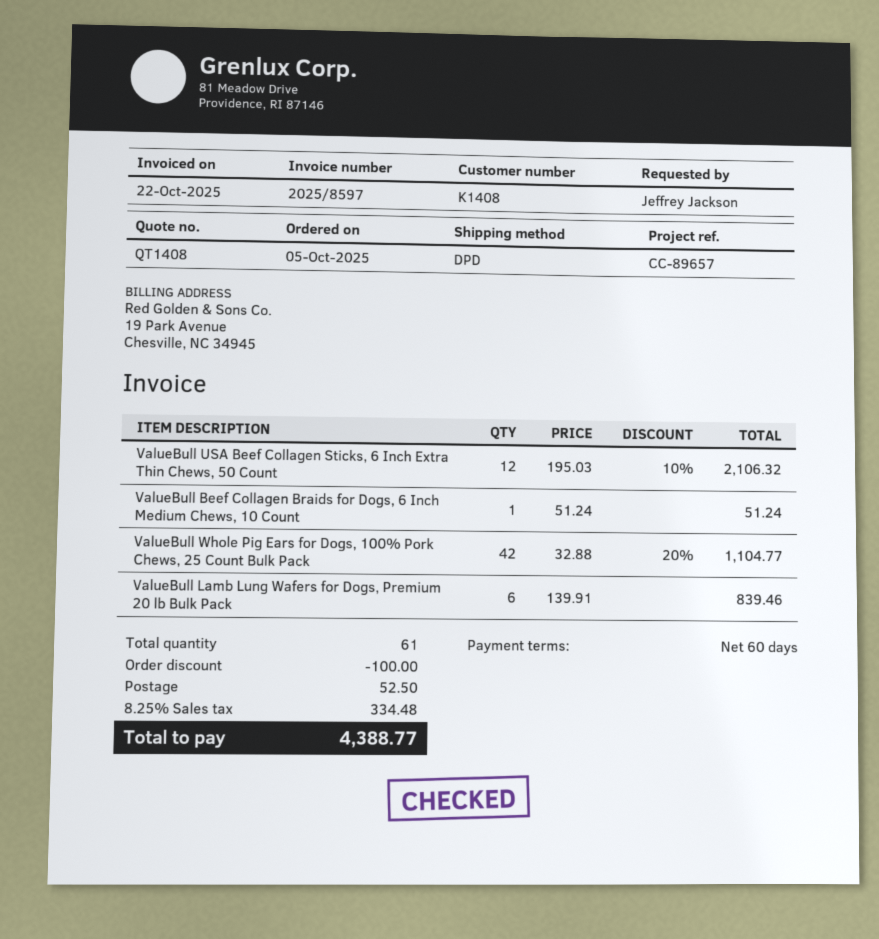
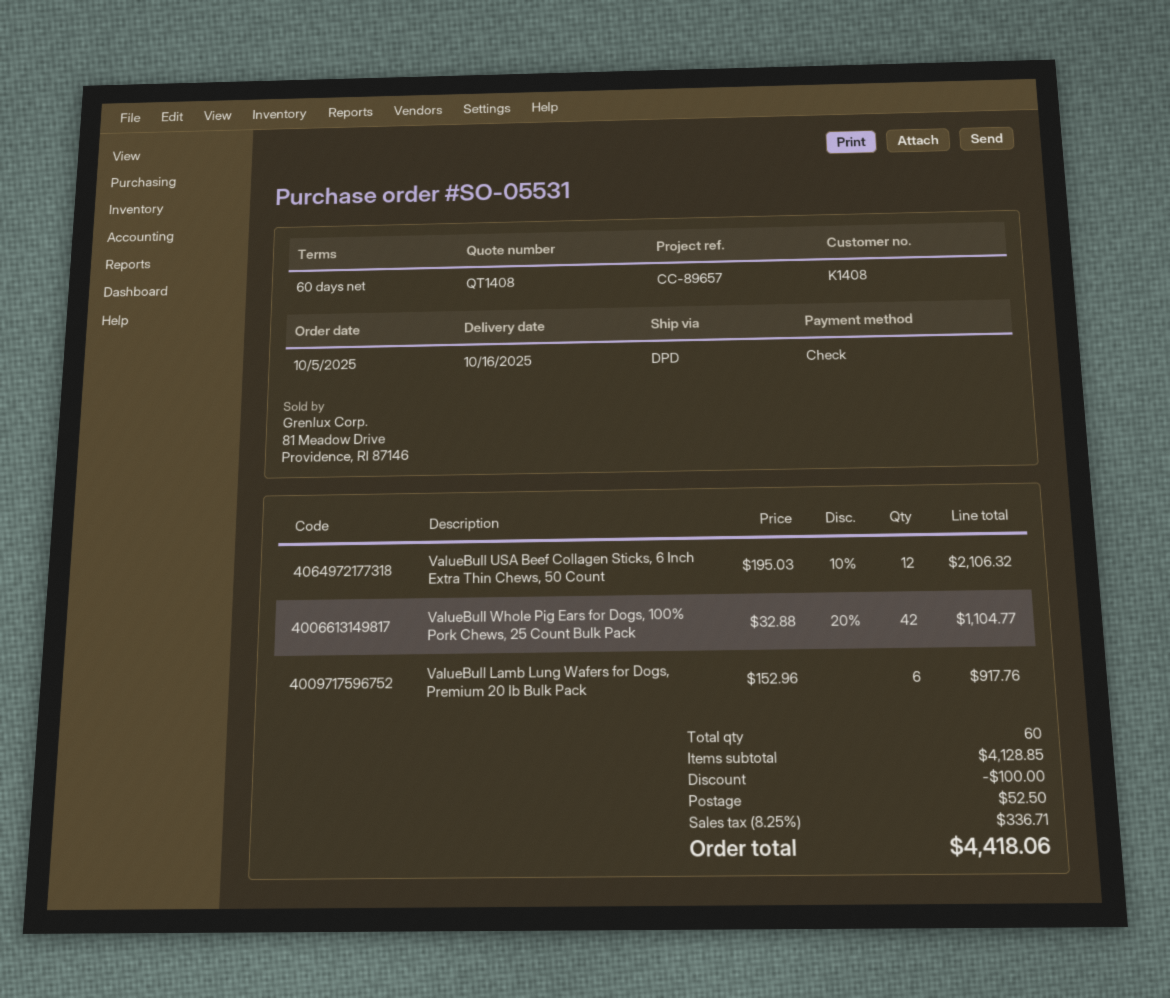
ValueBull Beef Collagen Braids for Dogs, 6 Inch Medium Chews, 10 Count: 1 x 51.24 = 51.24 -> none
ValueBull Lamb Lung Wafers for Dogs, Premium 20 lb Bulk Pack: 6 x 139.91 = 839.46 -> 6 x 152.96 = 917.76
total quantity: 61 -> 60
tax: 8.25% = 334.48 -> 8.25% = 336.71
total: 4388.77 -> 4418.06

